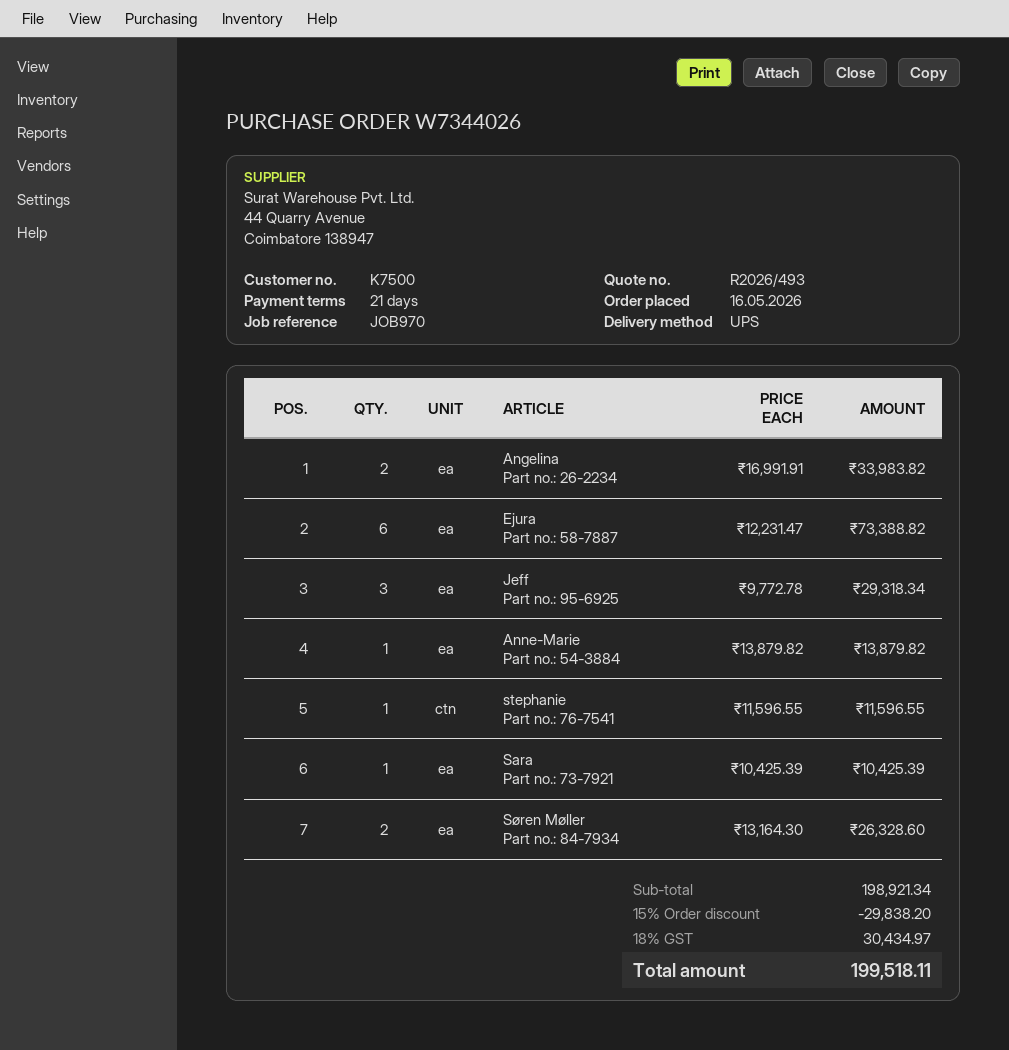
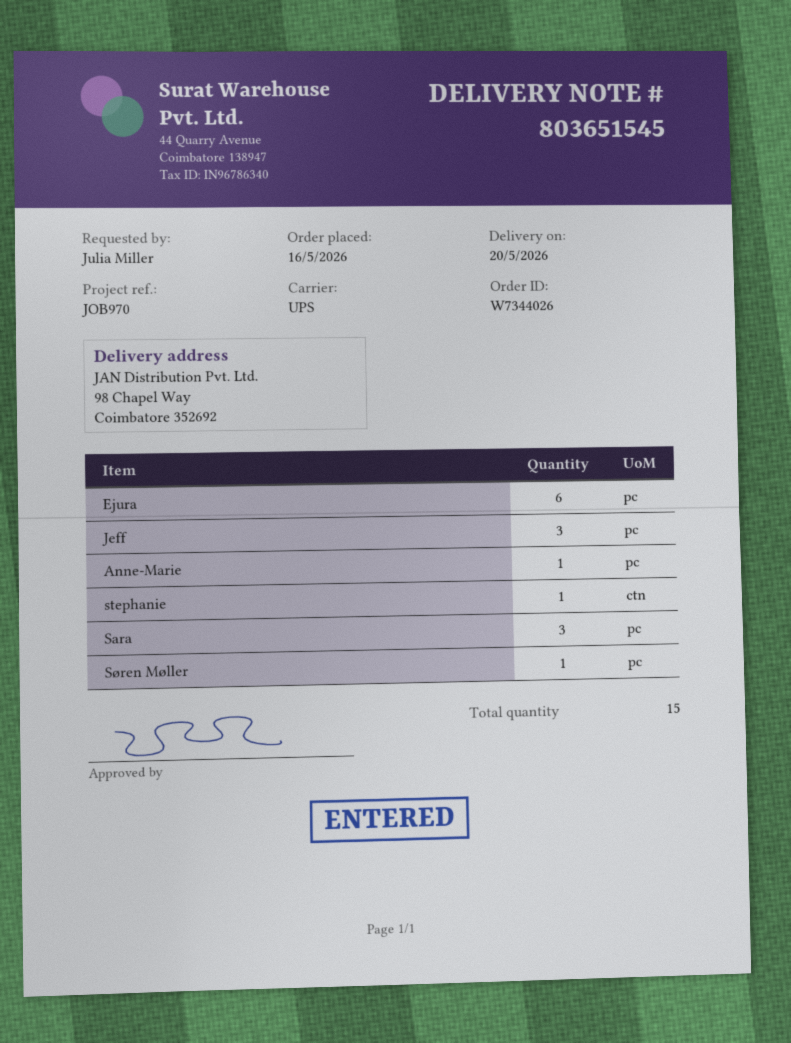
Angelina: 2 -> none
Sara: 1 -> 3
Søren Møller: 2 -> 1

